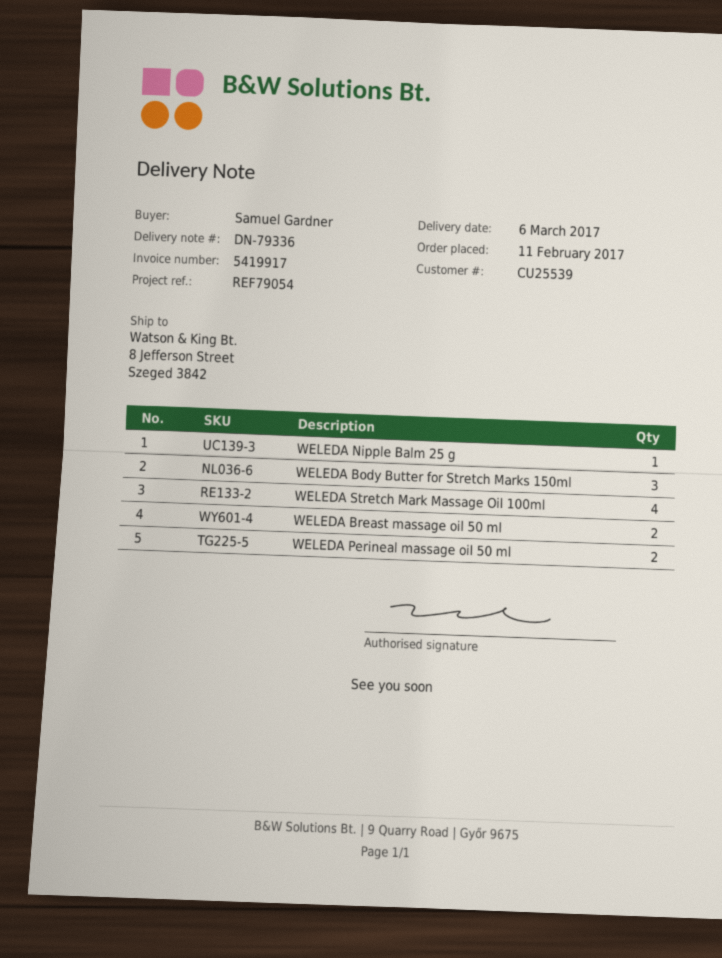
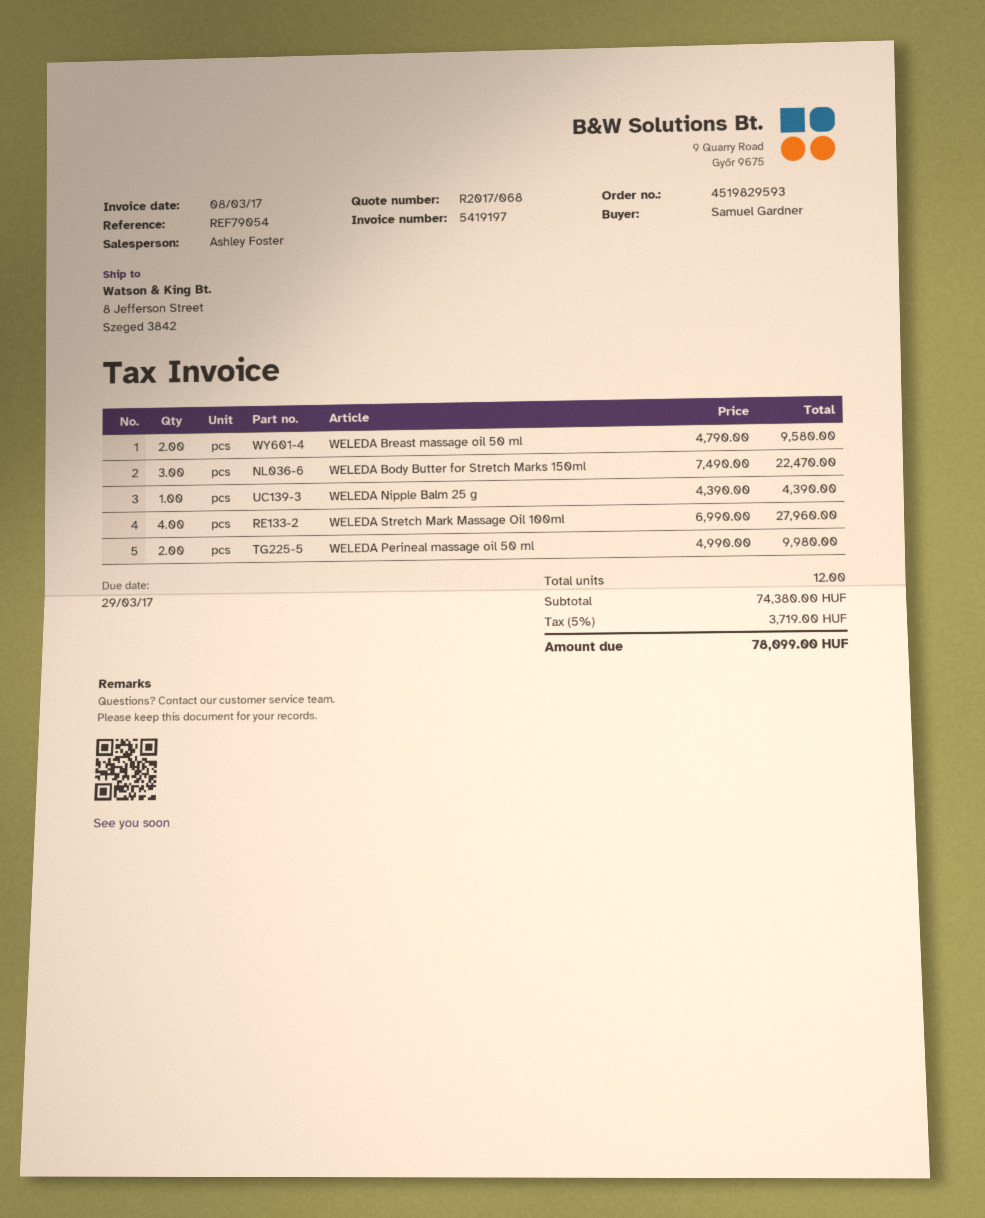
invoice number: 5419917 -> 5419197

